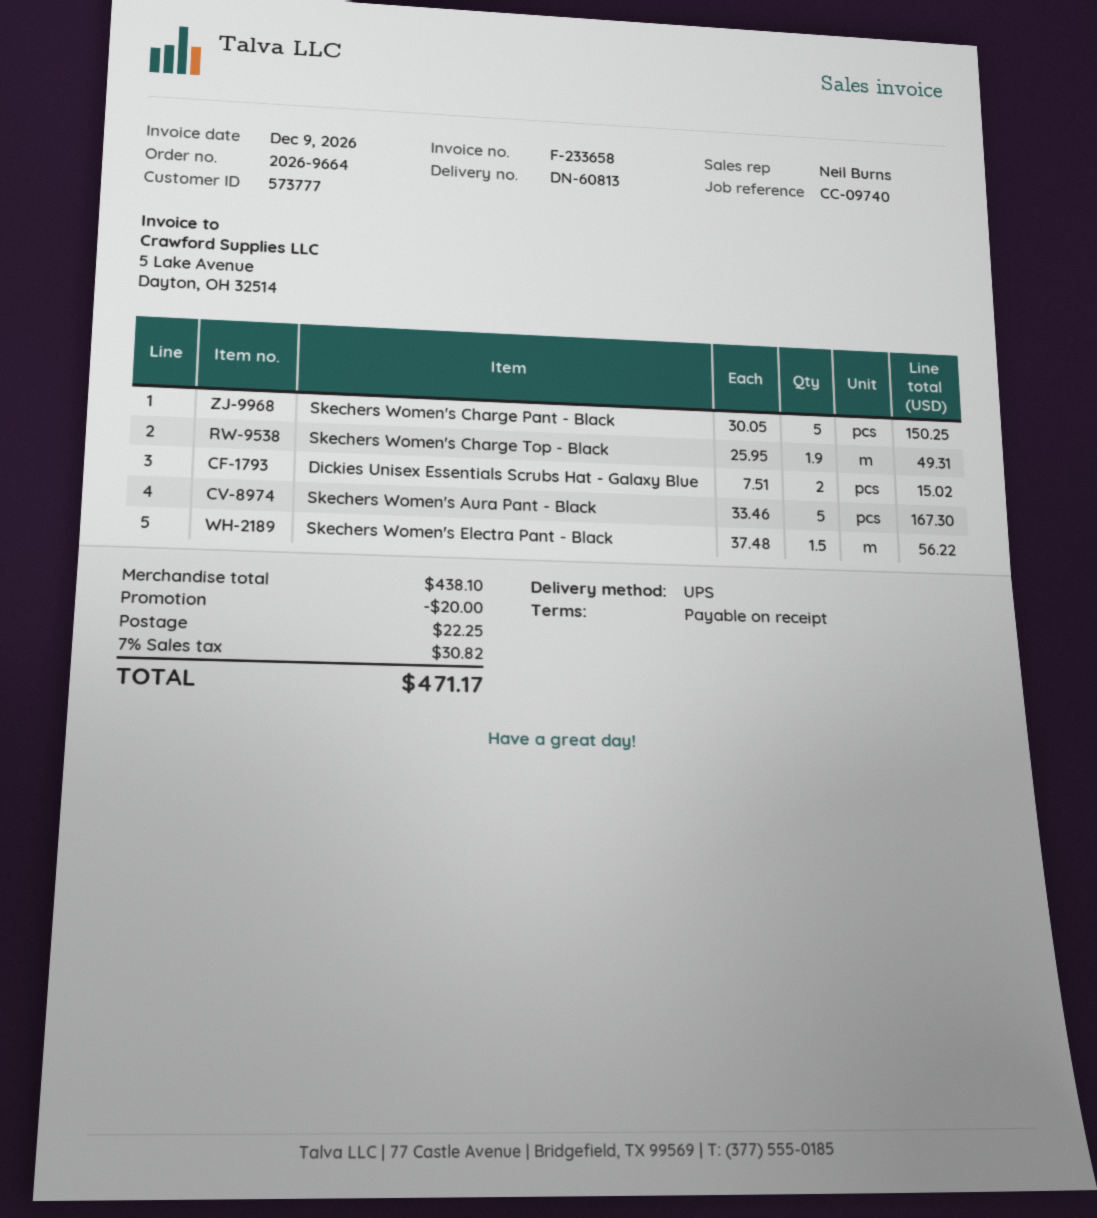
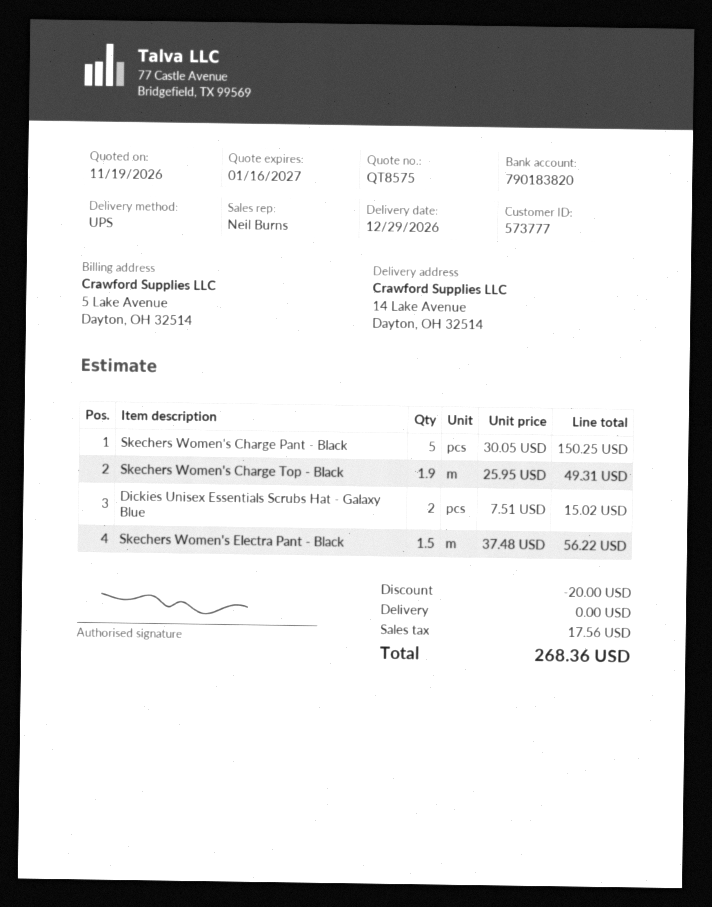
Skechers Women's Aura Pant - Black: 5 x 33.46 = 167.30 -> none
shipping: 22.25 -> 0.00
tax: 30.82 -> 17.56
total: 471.17 -> 268.36

